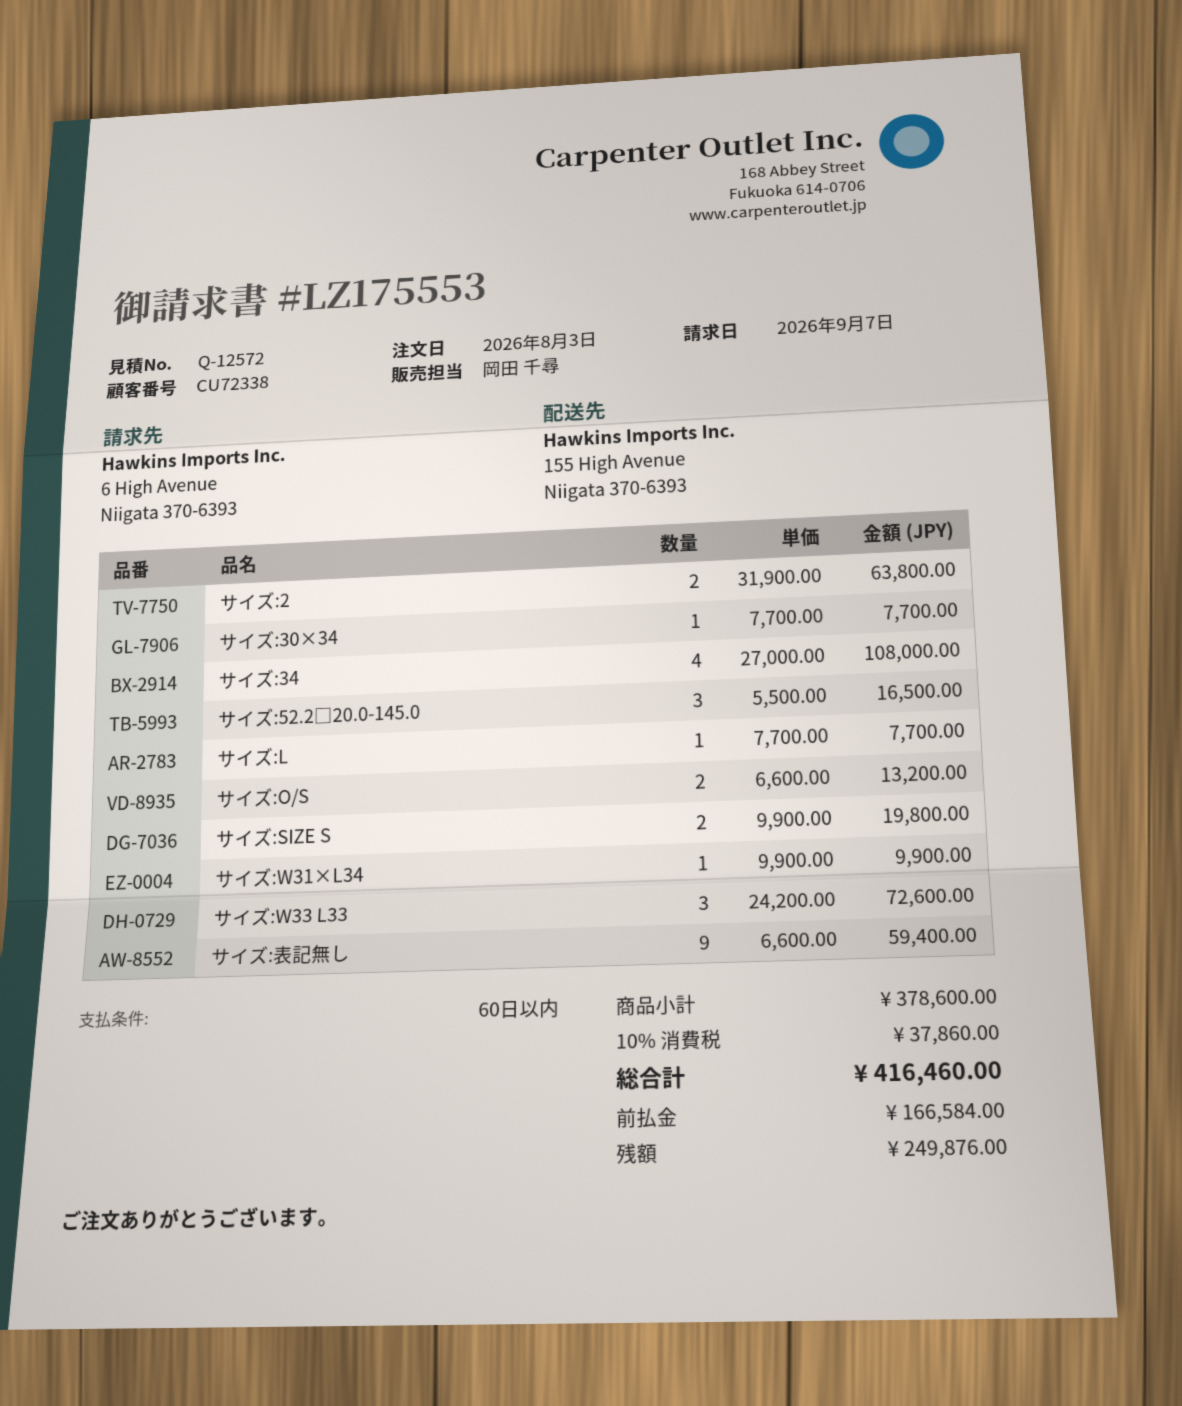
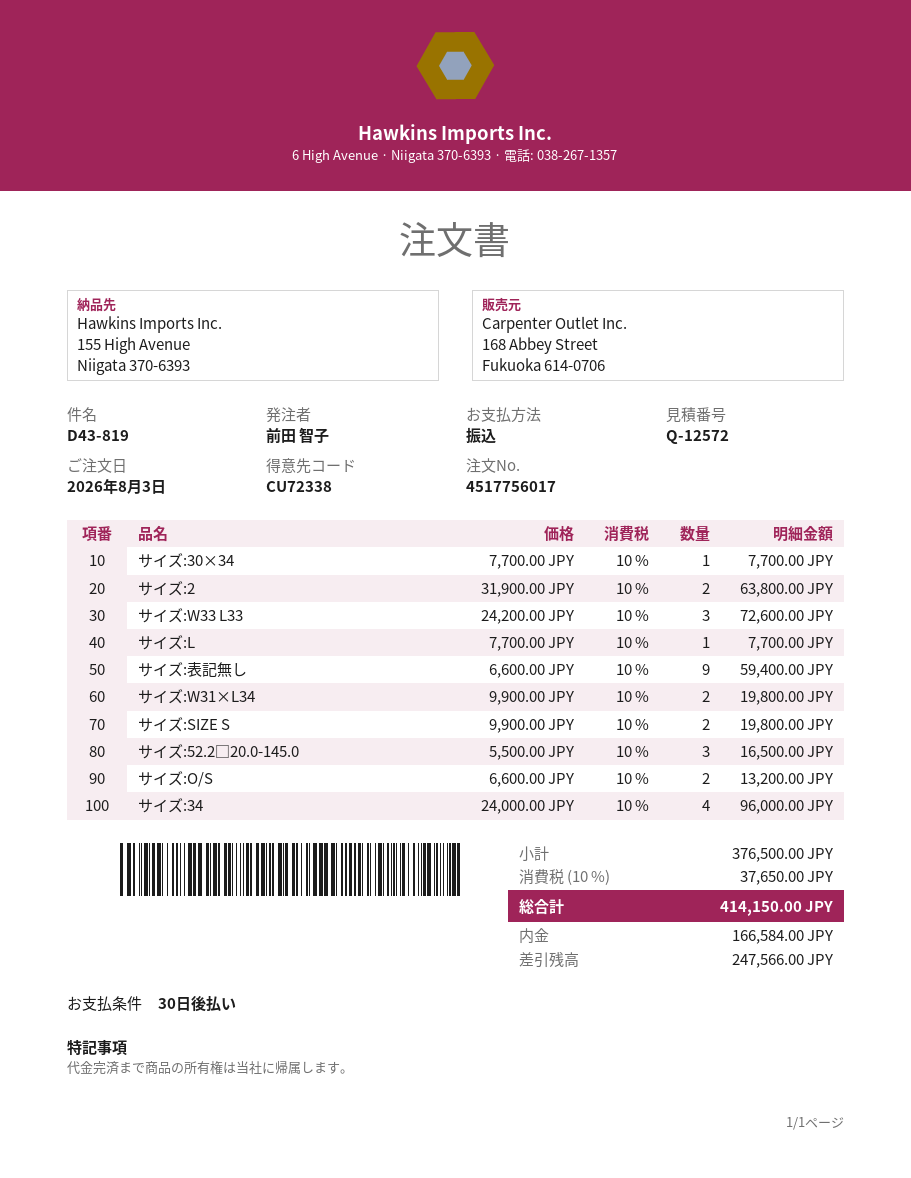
payment terms: 60 days -> 30 days
サイズ:34: 4 x 27000.00 = 108000.00 -> 4 x 24000.00 = 96000.00
サイズ:W31×L34: 1 x 9900.00 = 9900.00 -> 2 x 9900.00 = 19800.00
subtotal: 378600.00 -> 376500.00
tax: 10% = 37860.00 -> 10% = 37650.00
total: 416460.00 -> 414150.00
balance: 249876.00 -> 247566.00

